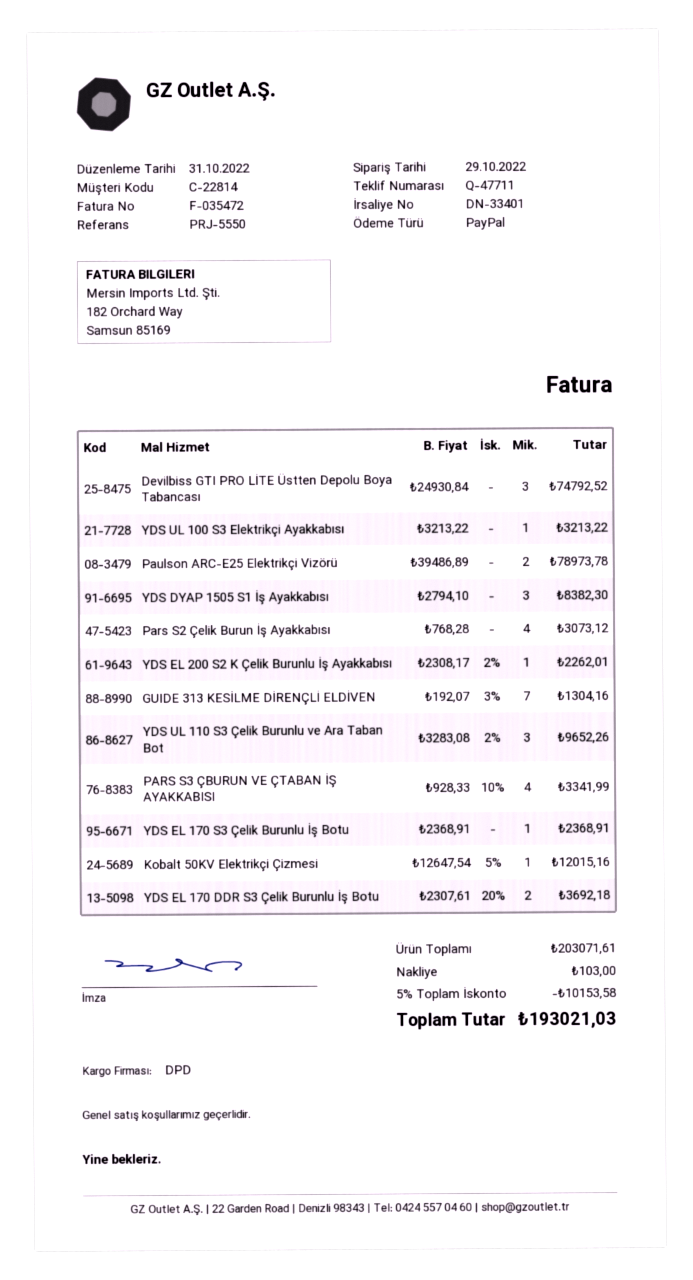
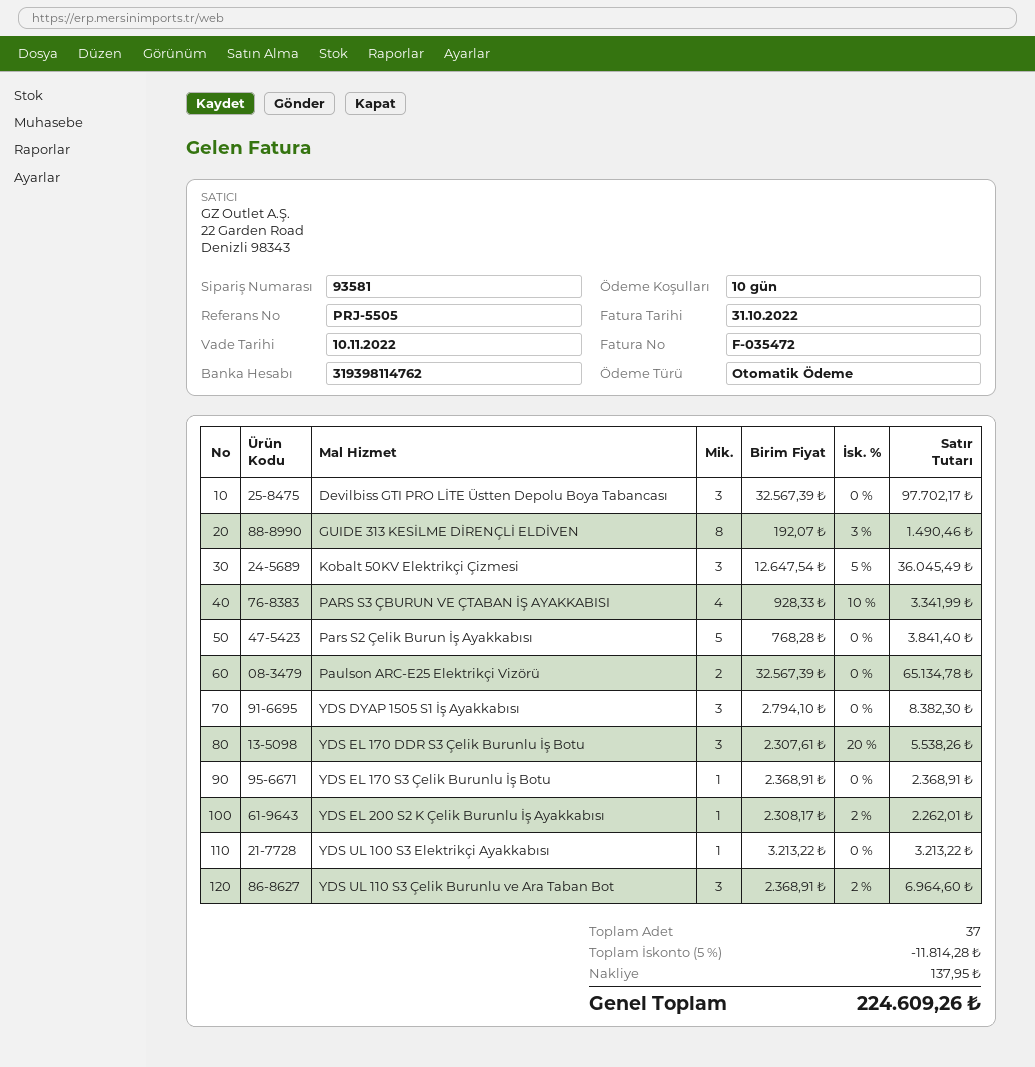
reference: PRJ-5550 -> PRJ-5505
payment method: PayPal -> direct debit
Devilbiss GTI PRO LİTE Üstten Depolu Boya Tabancası: 3 x 24930.84 = 74792.52 -> 3 x 32567.39 = 97702.17
Paulson ARC-E25 Elektrikçi Vizörü: 2 x 39486.89 = 78973.78 -> 2 x 32567.39 = 65134.78
Pars S2 Çelik Burun İş Ayakkabısı: 4 x 768.28 = 3073.12 -> 5 x 768.28 = 3841.40
GUIDE 313 KESİLME DİRENÇLİ ELDİVEN: 7 x 192.07 - 3% = 1304.16 -> 8 x 192.07 - 3% = 1490.46
YDS UL 110 S3 Çelik Burunlu ve Ara Taban Bot: 3 x 3283.08 - 2% = 9652.26 -> 3 x 2368.91 - 2% = 6964.60
Kobalt 50KV Elektrikçi Çizmesi: 1 x 12647.54 - 5% = 12015.16 -> 3 x 12647.54 - 5% = 36045.49
YDS EL 170 DDR S3 Çelik Burunlu İş Botu: 2 x 2307.61 - 20% = 3692.18 -> 3 x 2307.61 - 20% = 5538.26
discount: 5% = 10153.58 -> 5% = 11814.28
shipping: 103.00 -> 137.95
total: 193021.03 -> 224609.26

